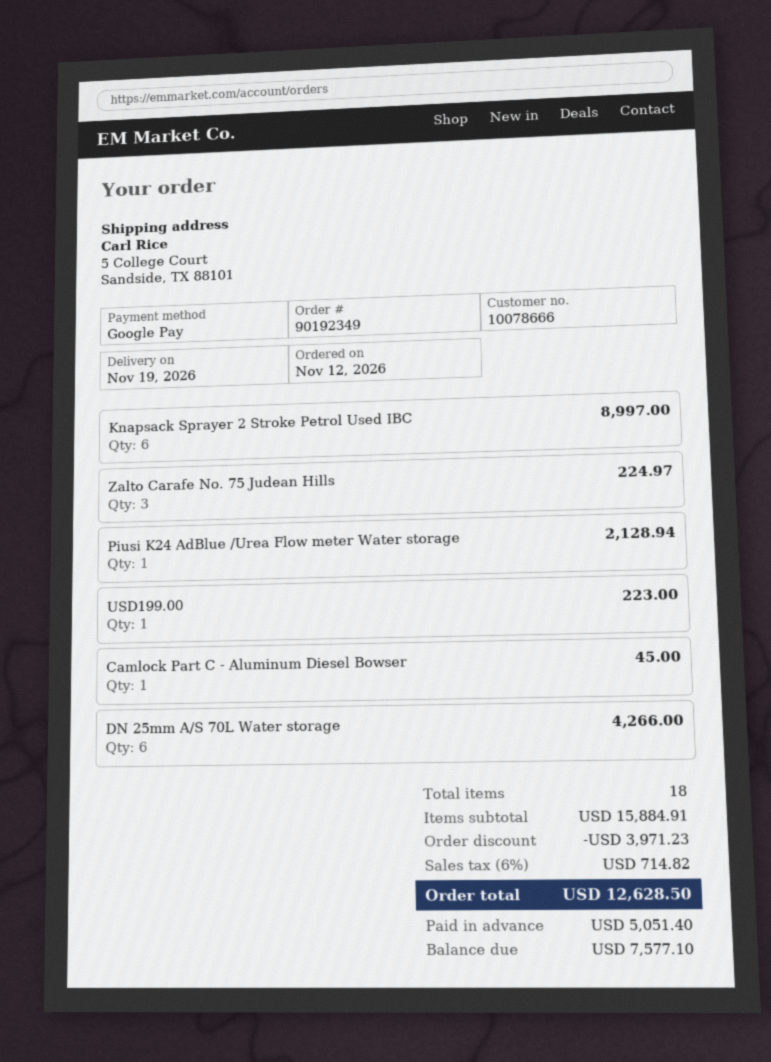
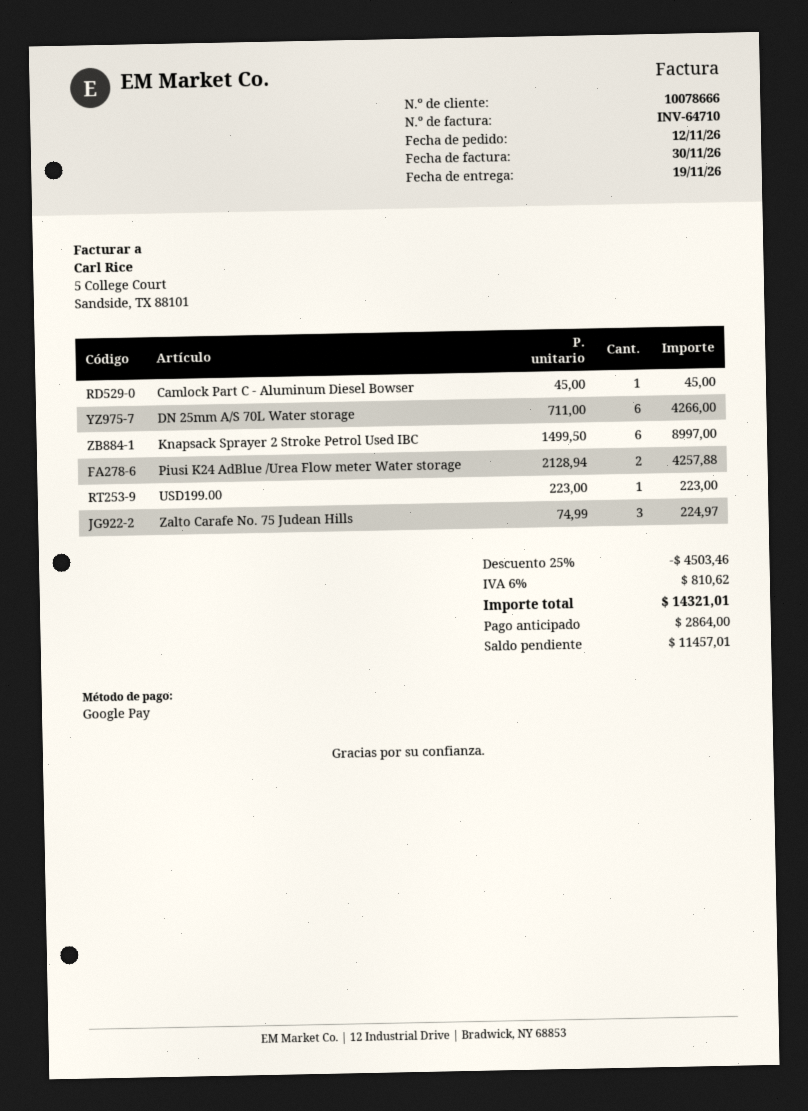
Piusi K24 AdBlue /Urea Flow meter Water storage: 1 for 2128.94 -> 2 for 4257.88
discount: 3971.23 -> 4503.46
tax: 6% = 714.82 -> 6% = 810.62
total: 12628.50 -> 14321.01
deposit: 5051.40 -> 2864.00
balance: 7577.10 -> 11457.01

